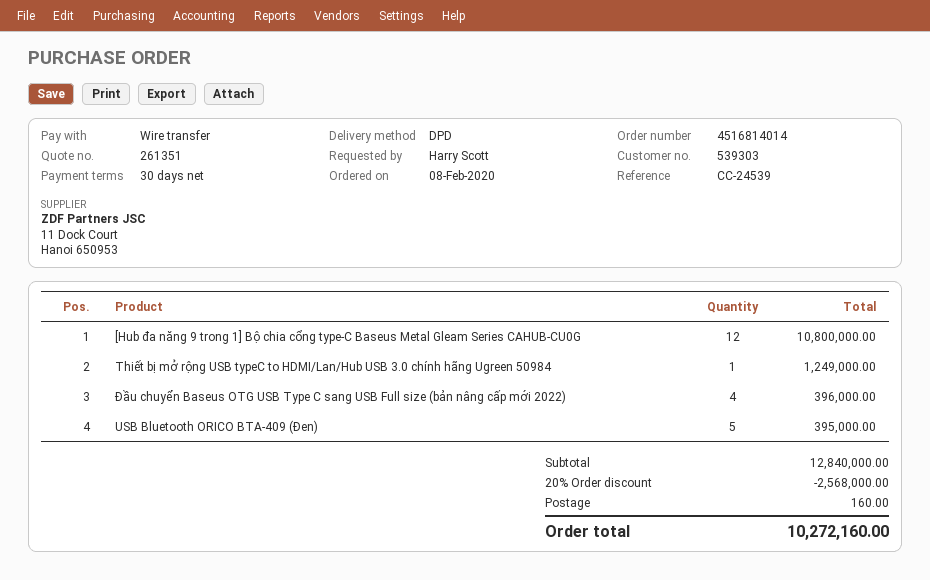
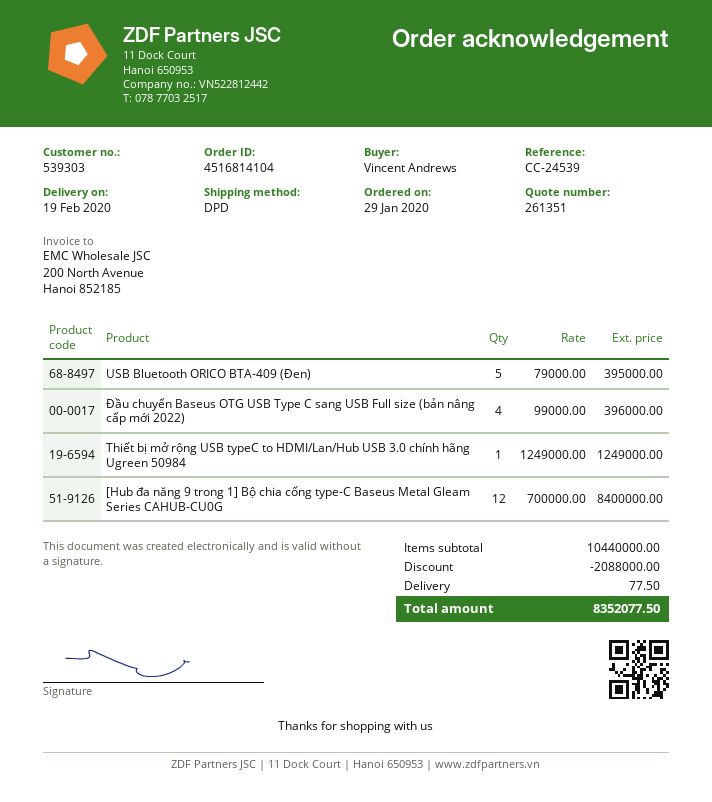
order number: 4516814014 -> 4516814104
order date: 2020-02-08 -> 2020-01-29
ordered by: Harry Scott -> Vincent Andrews
[Hub đa năng 9 trong 1] Bộ chia cổng type-C Baseus Metal Gleam Series CAHUB-CU0G: 12 for 10800000.00 -> 12 for 8400000.00
subtotal: 12840000.00 -> 10440000.00
discount: 2568000.00 -> 2088000.00
shipping: 160.00 -> 77.50
total: 10272160.00 -> 8352077.50

